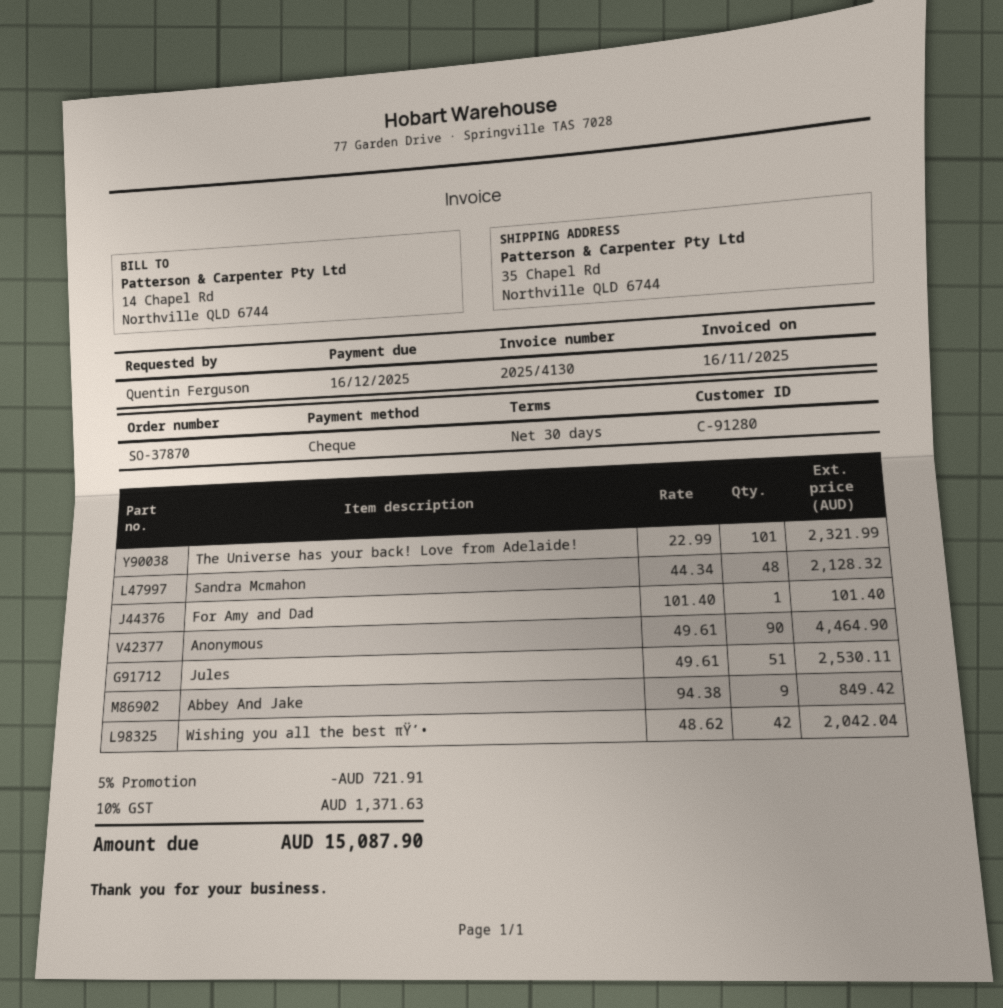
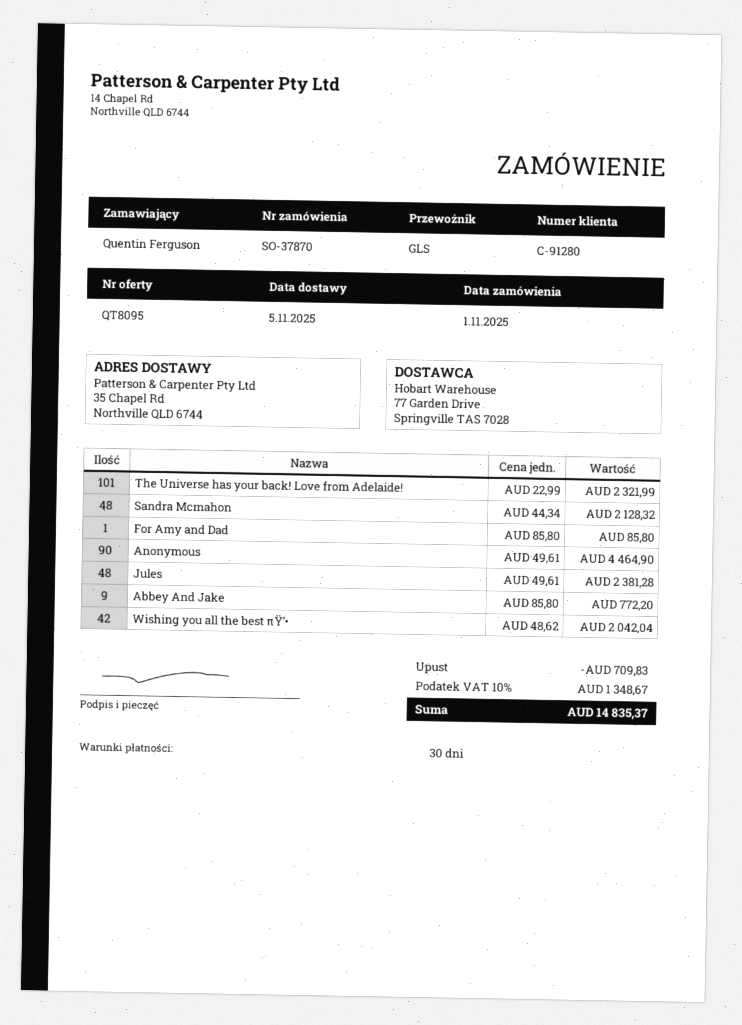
For Amy and Dad: 1 x 101.40 = 101.40 -> 1 x 85.80 = 85.80
Jules: 51 x 49.61 = 2530.11 -> 48 x 49.61 = 2381.28
Abbey And Jake: 9 x 94.38 = 849.42 -> 9 x 85.80 = 772.20
discount: 721.91 -> 709.83
tax: 10% = 1371.63 -> 10% = 1348.67
total: 15087.90 -> 14835.37

